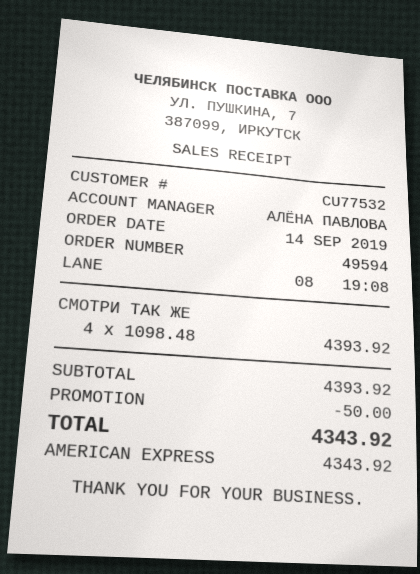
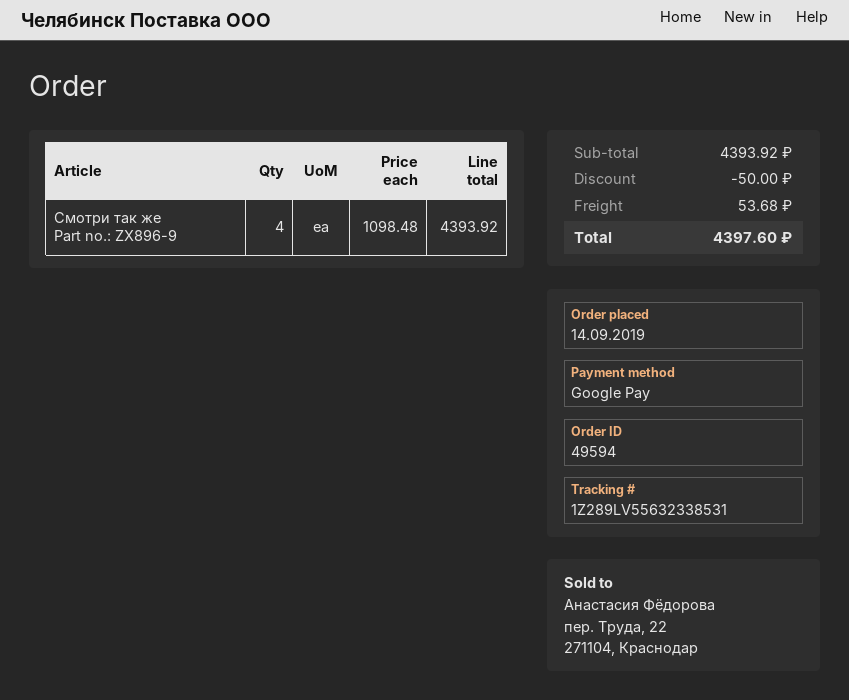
payment method: American Express -> Google Pay
shipping: none -> 53.68
total: 4343.92 -> 4397.60

